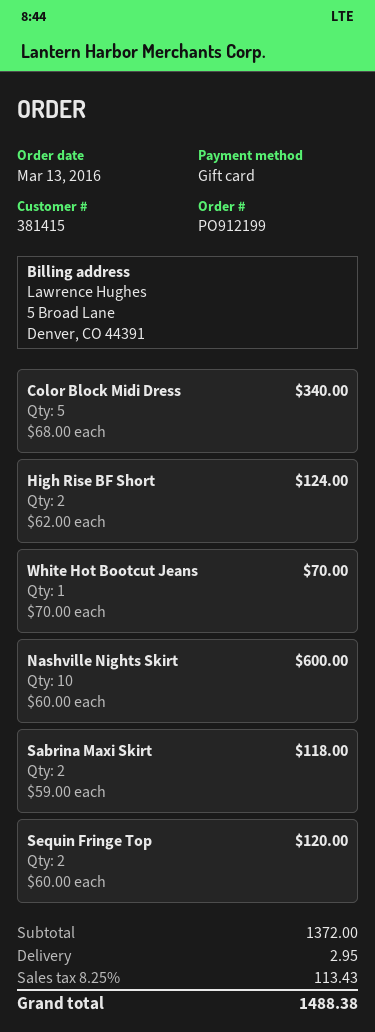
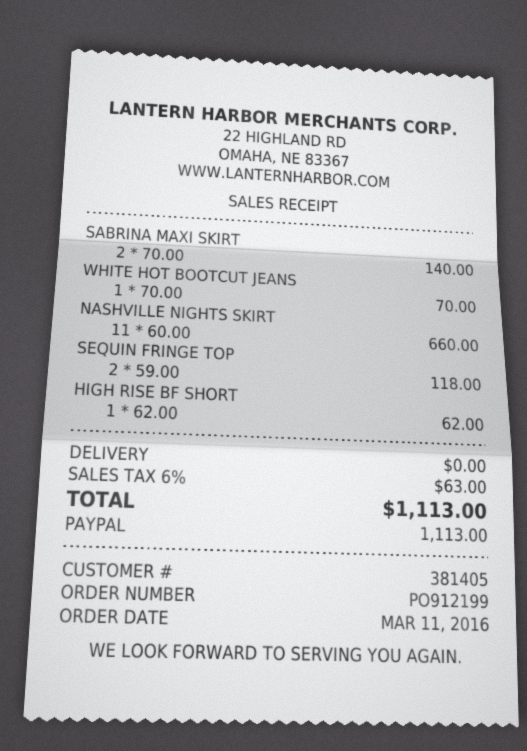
order date: 2016-03-13 -> 2016-03-11
customer number: 381415 -> 381405
payment method: gift card -> PayPal
Color Block Midi Dress: 5 x 68.00 = 340.00 -> none
High Rise BF Short: 2 x 62.00 = 124.00 -> 1 x 62.00 = 62.00
Nashville Nights Skirt: 10 x 60.00 = 600.00 -> 11 x 60.00 = 660.00
Sabrina Maxi Skirt: 2 x 59.00 = 118.00 -> 2 x 70.00 = 140.00
Sequin Fringe Top: 2 x 60.00 = 120.00 -> 2 x 59.00 = 118.00
shipping: 2.95 -> 0.00
tax: 8.25% = 113.43 -> 6% = 63.00
total: 1488.38 -> 1113.00

